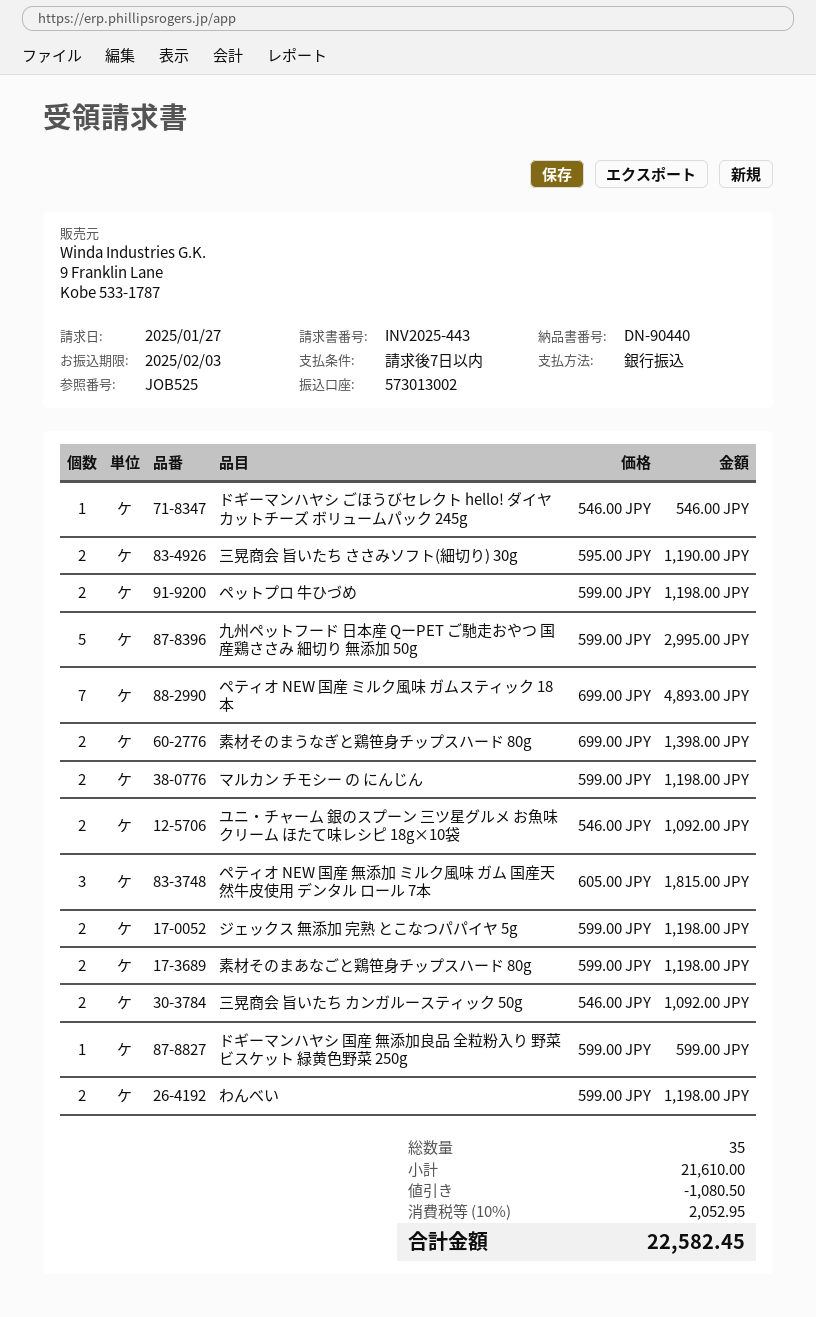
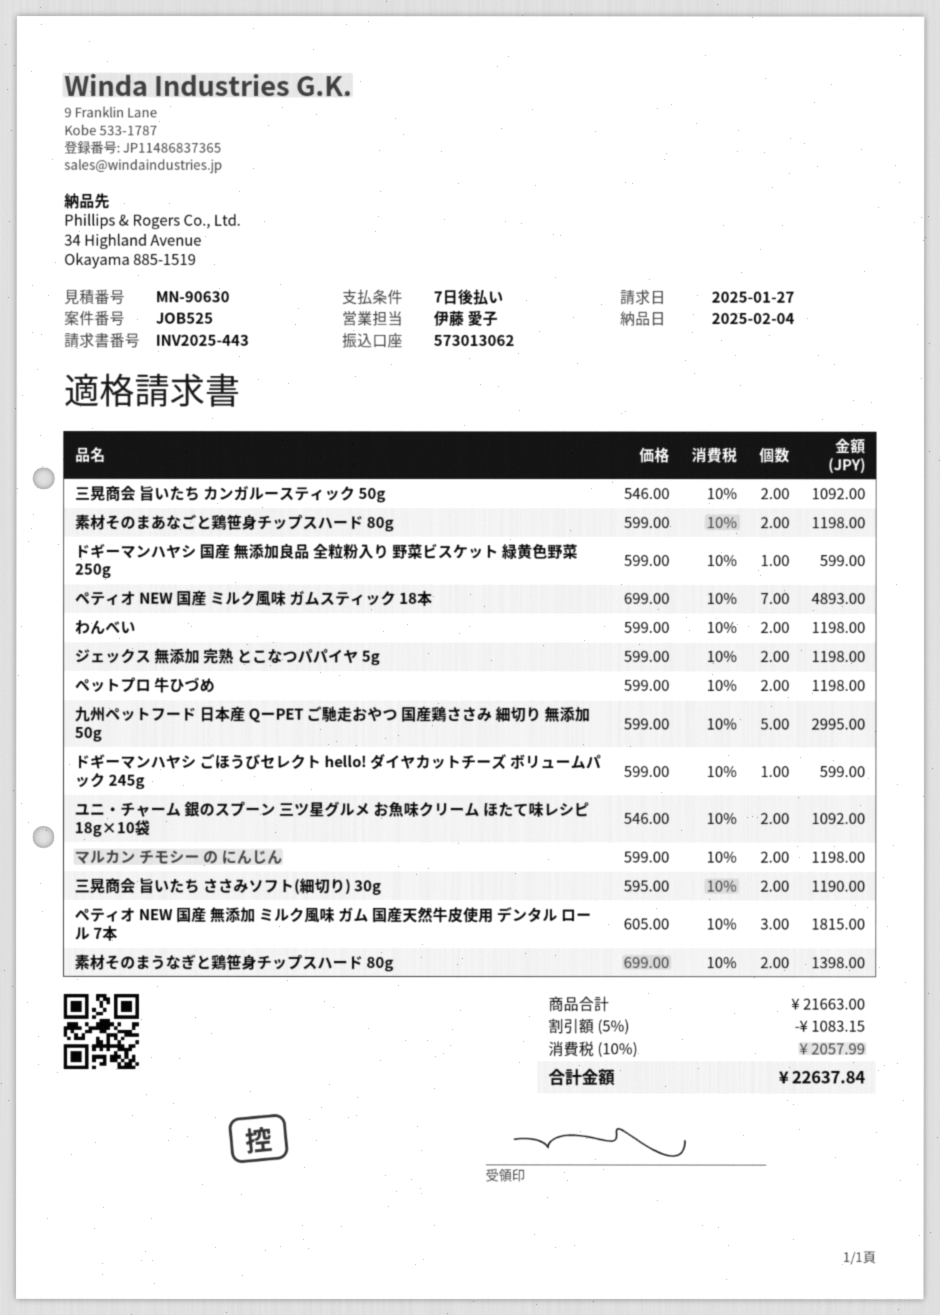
bank account: 573013002 -> 573013062
ドギーマンハヤシ ごほうびセレクト hello! ダイヤカットチーズ ボリュームパック 245g: 1 x 546.00 = 546.00 -> 1 x 599.00 = 599.00
subtotal: 21610.00 -> 21663.00
discount: 1080.50 -> 1083.15
tax: 10% = 2052.95 -> 10% = 2057.99
total: 22582.45 -> 22637.84

